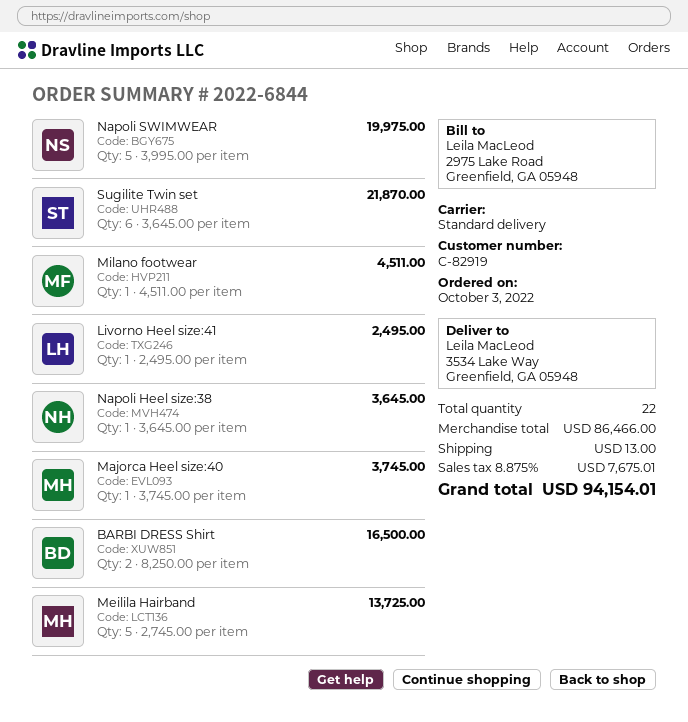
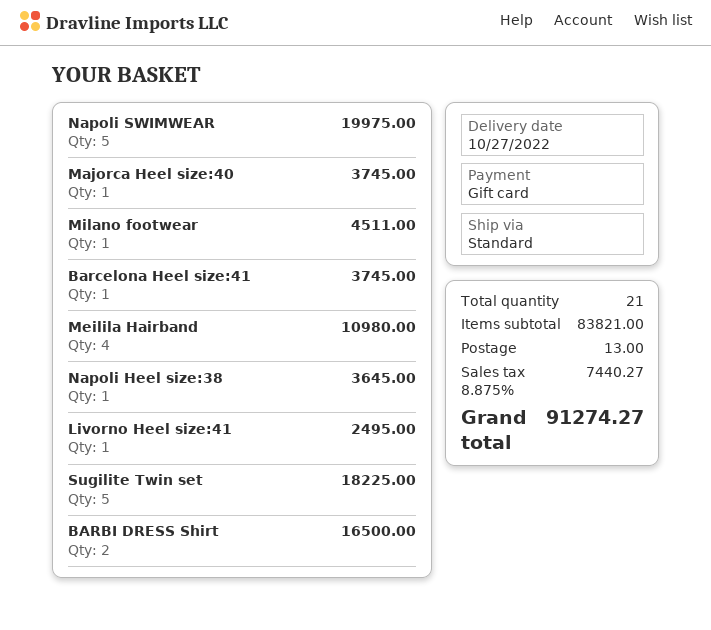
Sugilite Twin set: 6 for 21870.00 -> 5 for 18225.00
Meilila Hairband: 5 for 13725.00 -> 4 for 10980.00
Barcelona Heel size:41: none -> 1 for 3745.00
total quantity: 22 -> 21
subtotal: 86466.00 -> 83821.00
tax: 8.875% = 7675.01 -> 8.875% = 7440.27
total: 94154.01 -> 91274.27

